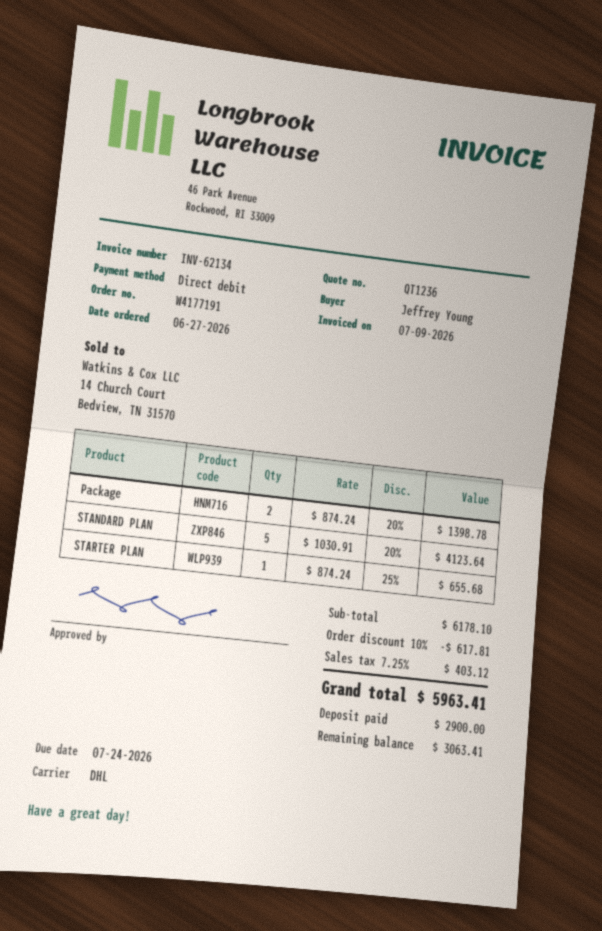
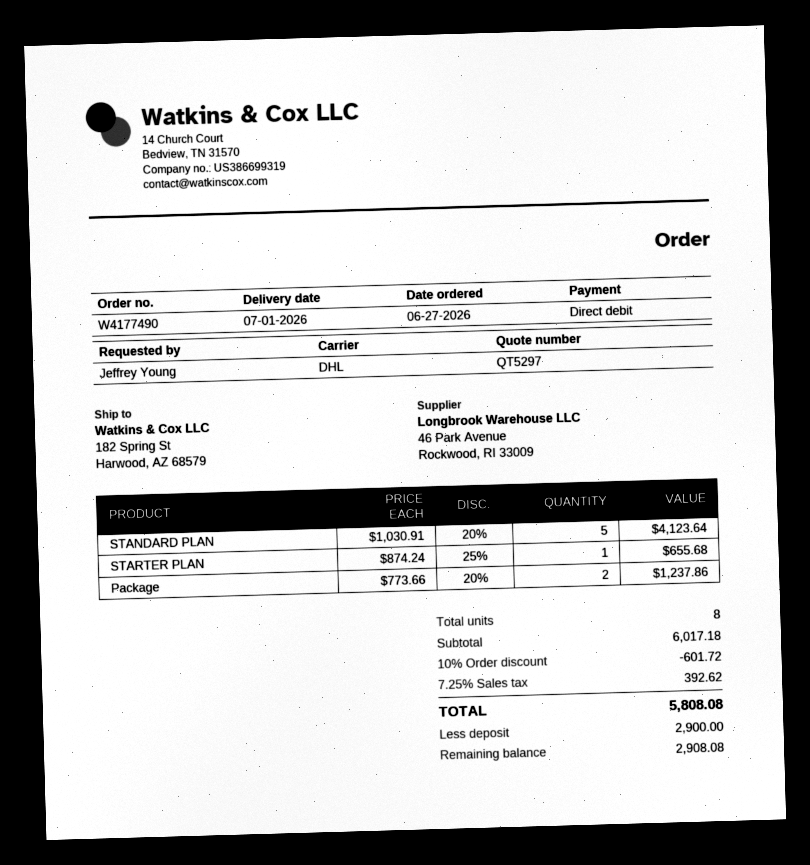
quote number: QT1236 -> QT5297
order number: W4177191 -> W4177490
Package: 2 x 874.24 - 20% = 1398.78 -> 2 x 773.66 - 20% = 1237.86
subtotal: 6178.10 -> 6017.18
discount: 10% = 617.81 -> 10% = 601.72
tax: 7.25% = 403.12 -> 7.25% = 392.62
total: 5963.41 -> 5808.08
balance: 3063.41 -> 2908.08

